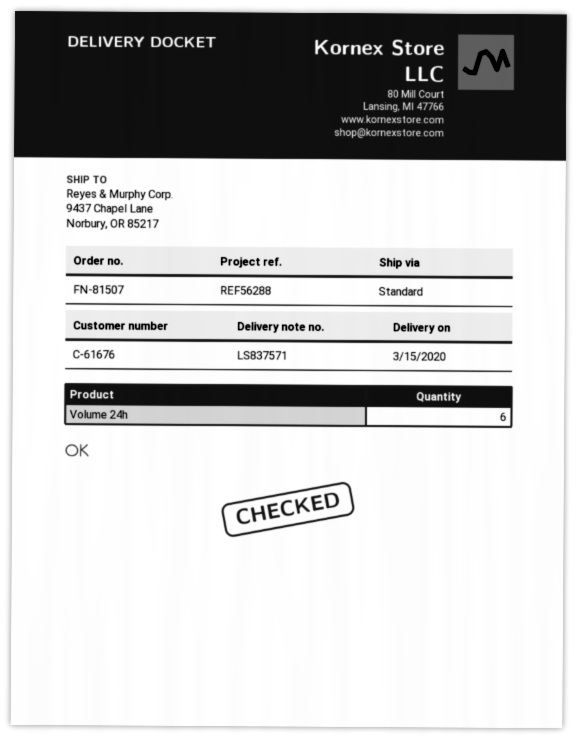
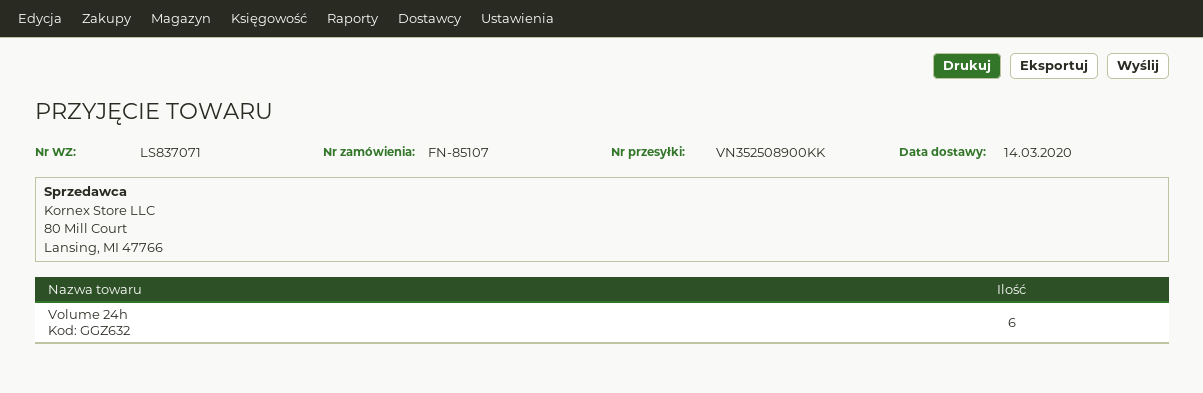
order number: FN-81507 -> FN-85107
delivery note number: LS837571 -> LS837071
delivery date: 2020-03-15 -> 2020-03-14

